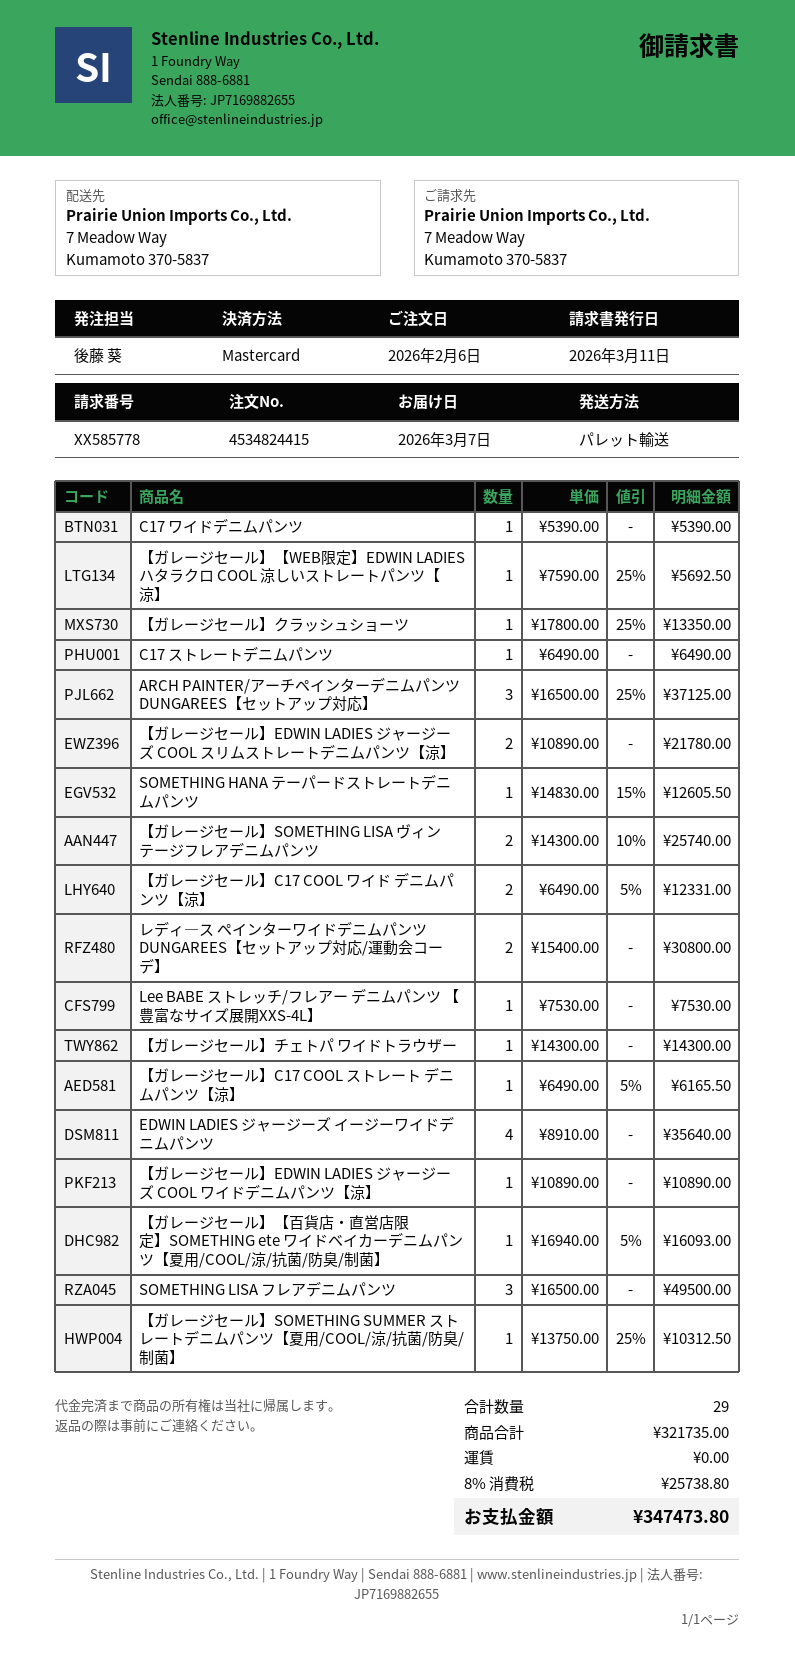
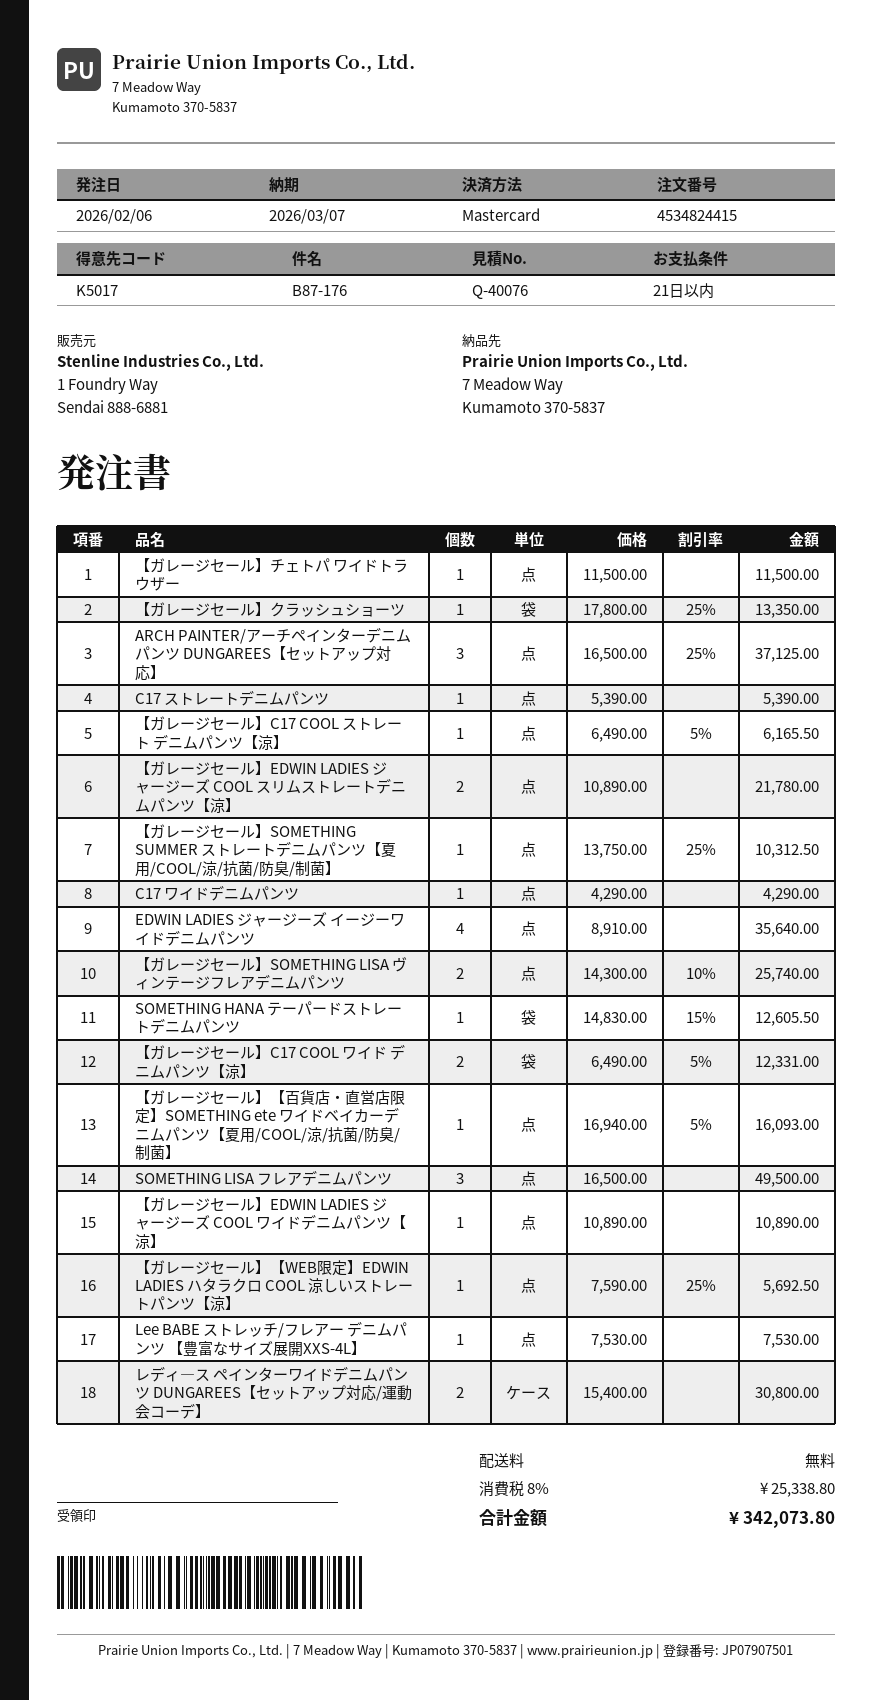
C17 ワイドデニムパンツ: 1 x 5390.00 = 5390.00 -> 1 x 4290.00 = 4290.00
C17 ストレートデニムパンツ: 1 x 6490.00 = 6490.00 -> 1 x 5390.00 = 5390.00
【ガレージセール】チェトパ ワイドトラウザー: 1 x 14300.00 = 14300.00 -> 1 x 11500.00 = 11500.00
tax: 8% = 25738.80 -> 8% = 25338.80
total: 347473.80 -> 342073.80

